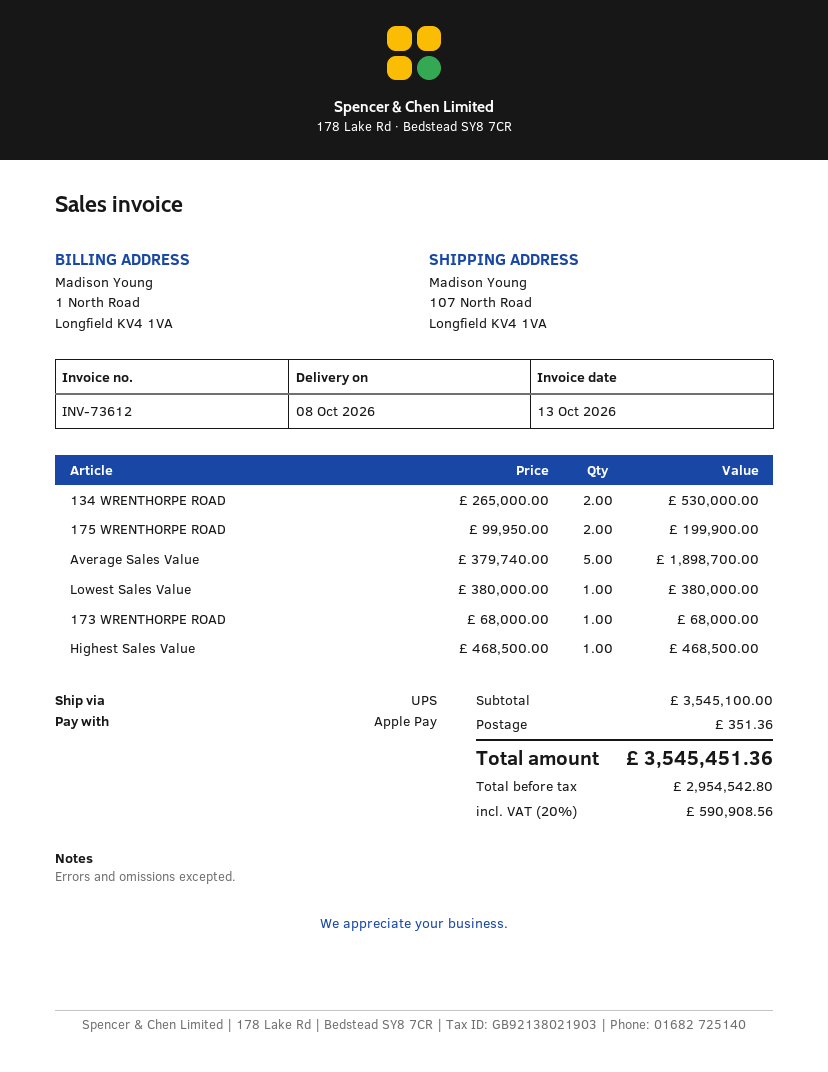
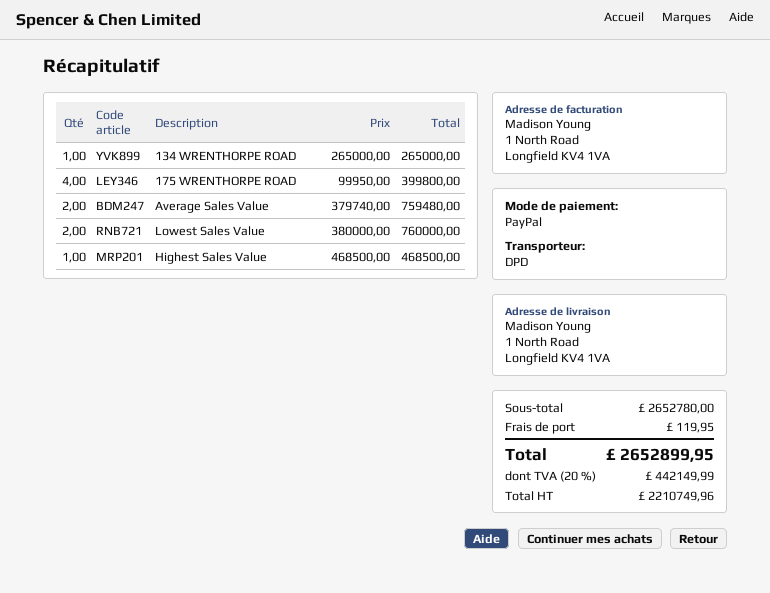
payment method: Apple Pay -> PayPal
shipping method: UPS -> DPD
ship to: 107 North Road, Longfield KV4 1VA -> 1 North Road, Longfield KV4 1VA
134 WRENTHORPE ROAD: 2 x 265000.00 = 530000.00 -> 1 x 265000.00 = 265000.00
175 WRENTHORPE ROAD: 2 x 99950.00 = 199900.00 -> 4 x 99950.00 = 399800.00
Average Sales Value: 5 x 379740.00 = 1898700.00 -> 2 x 379740.00 = 759480.00
Lowest Sales Value: 1 x 380000.00 = 380000.00 -> 2 x 380000.00 = 760000.00
173 WRENTHORPE ROAD: 1 x 68000.00 = 68000.00 -> none
subtotal: 3545100.00 -> 2652780.00
shipping: 351.36 -> 119.95
net: 2954542.80 -> 2210749.96
tax: 20% = 590908.56 -> 20% = 442149.99
total: 3545451.36 -> 2652899.95

